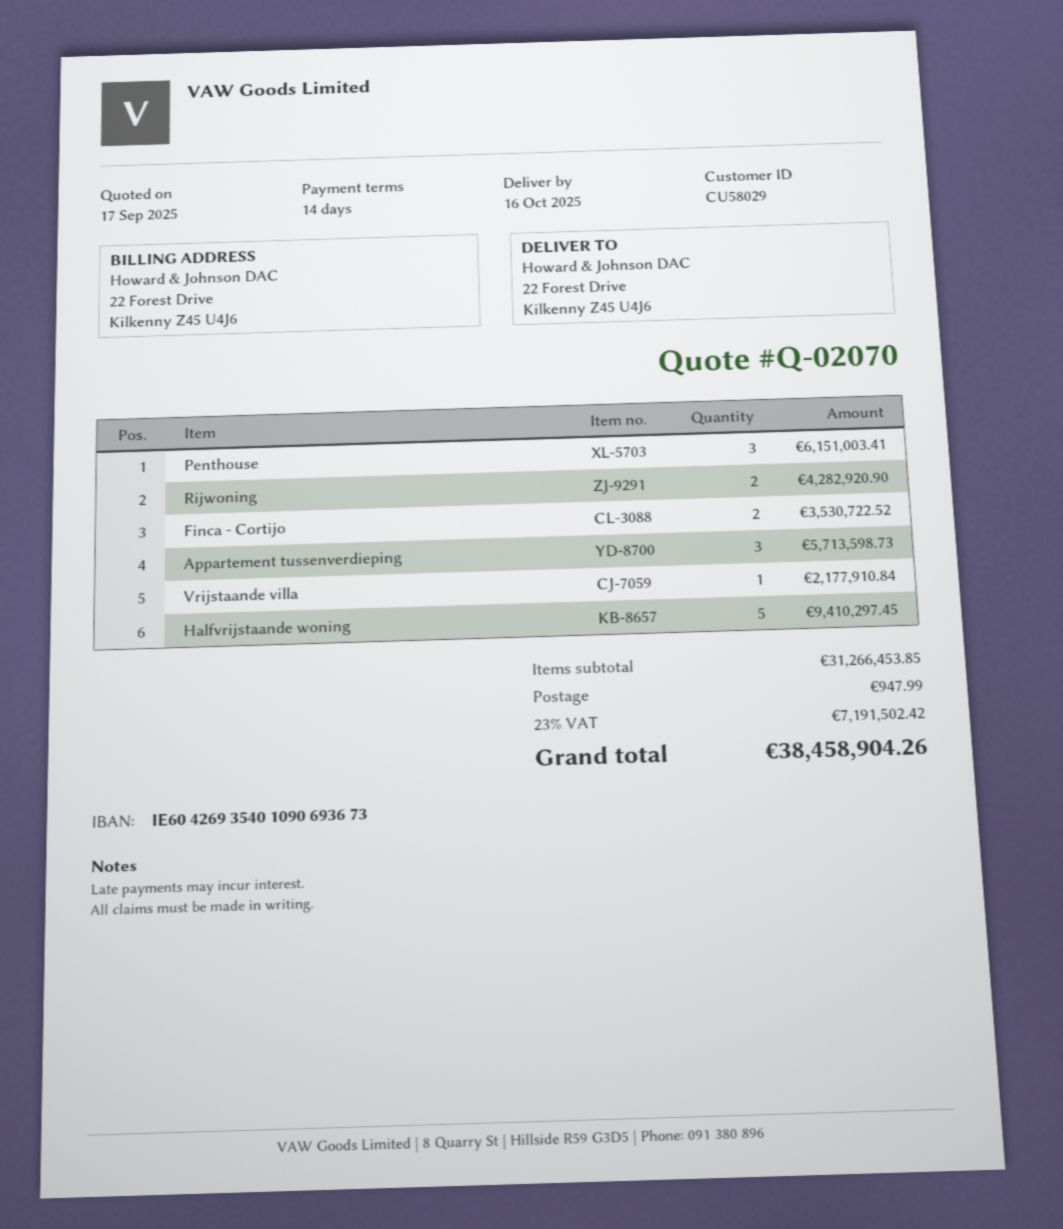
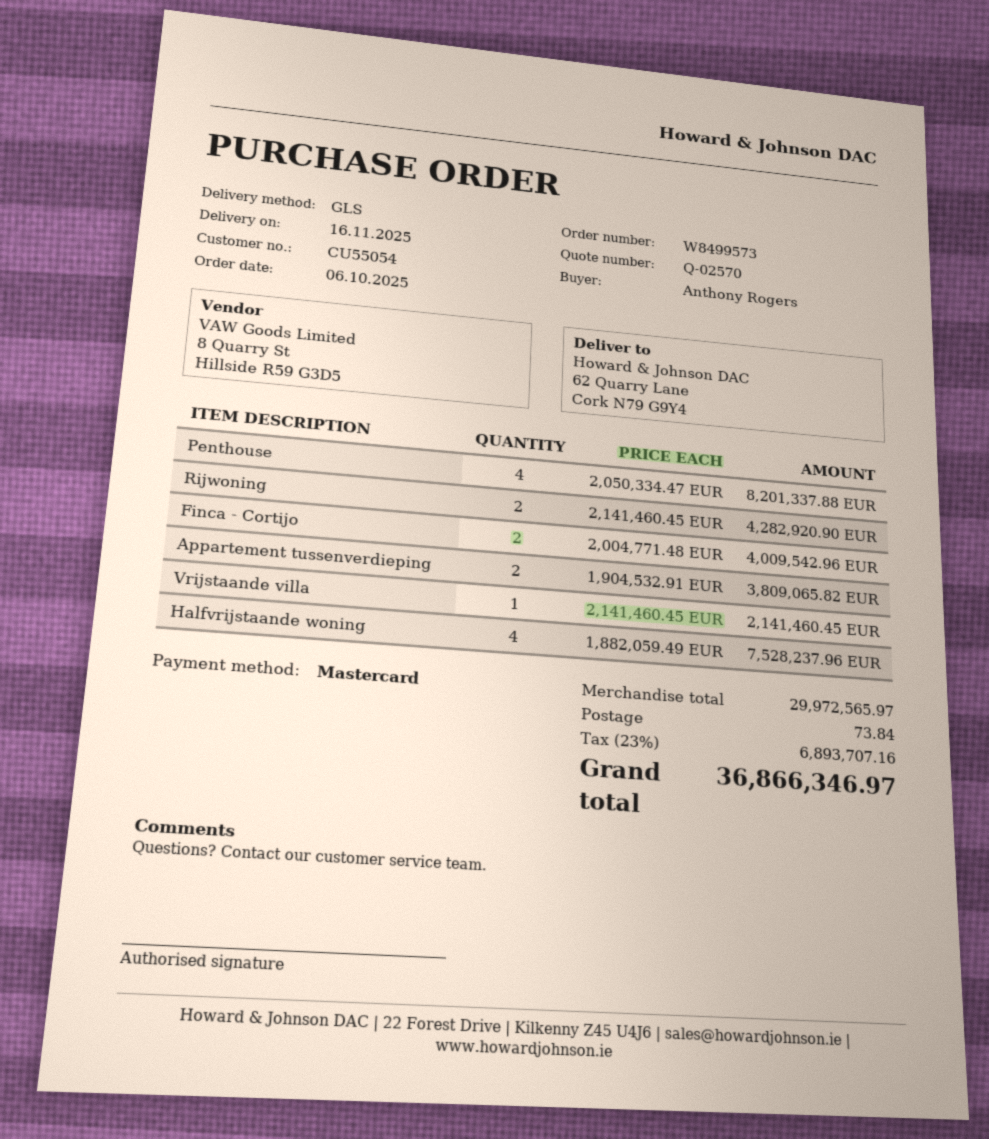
quote number: Q-02070 -> Q-02570
delivery date: 2025-10-16 -> 2025-11-16
customer number: CU58029 -> CU55054
ship to: 22 Forest Drive, Kilkenny Z45 U4J6 -> 62 Quarry Lane, Cork N79 G9Y4
Penthouse: 3 for 6151003.41 -> 4 for 8201337.88
Finca - Cortijo: 2 for 3530722.52 -> 2 for 4009542.96
Appartement tussenverdieping: 3 for 5713598.73 -> 2 for 3809065.82
Vrijstaande villa: 1 for 2177910.84 -> 1 for 2141460.45
Halfvrijstaande woning: 5 for 9410297.45 -> 4 for 7528237.96
subtotal: 31266453.85 -> 29972565.97
shipping: 947.99 -> 73.84
tax: 23% = 7191502.42 -> 23% = 6893707.16
total: 38458904.26 -> 36866346.97

